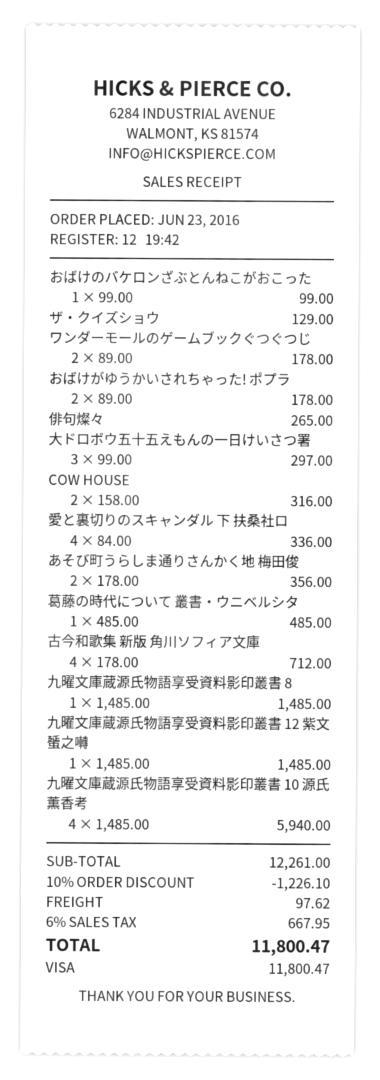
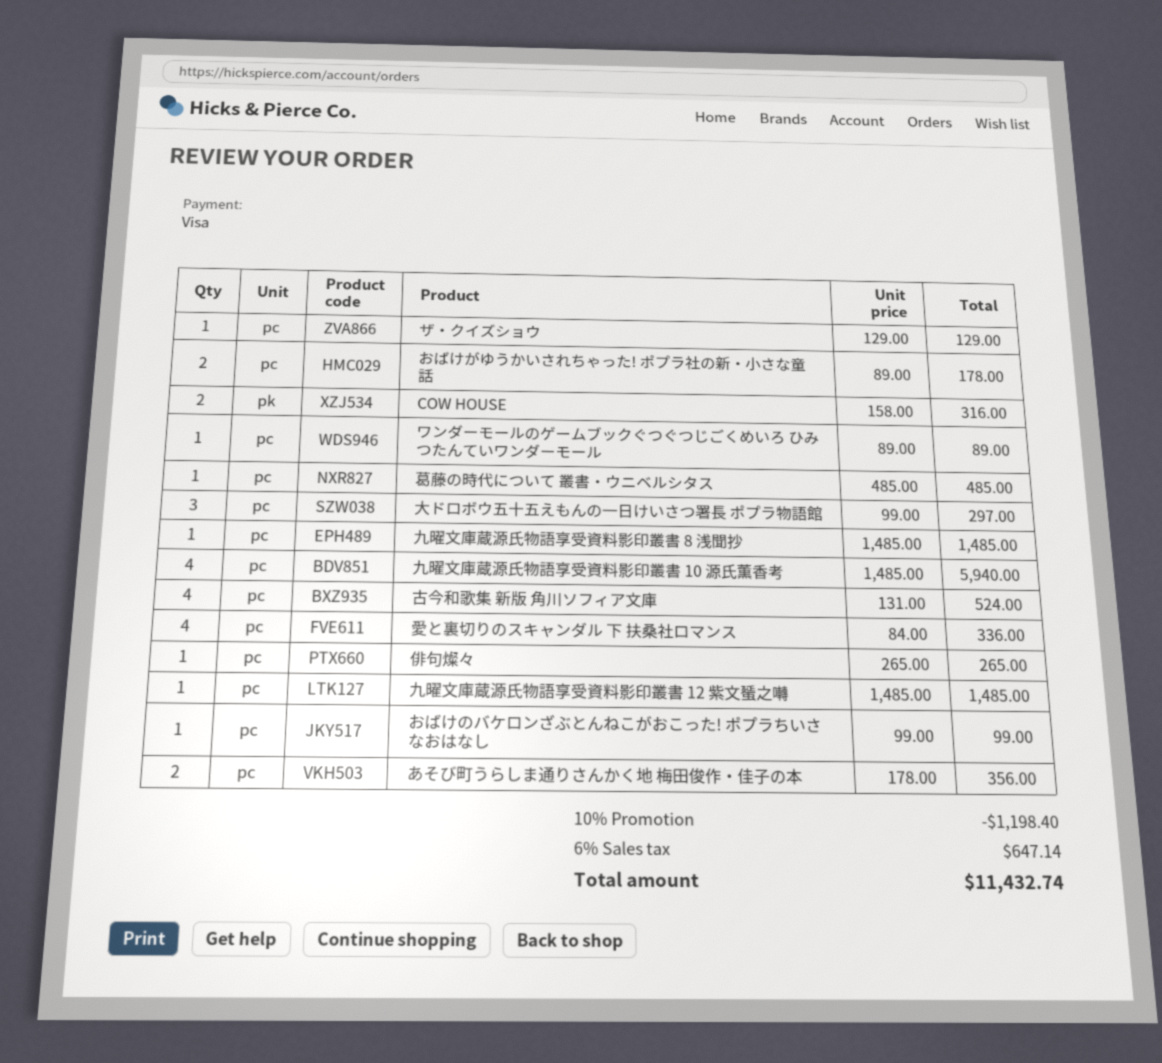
ワンダーモールのゲームブックぐつぐつじ: 2 x 89.00 = 178.00 -> 1 x 89.00 = 89.00
古今和歌集 新版 角川ソフィア文庫: 4 x 178.00 = 712.00 -> 4 x 131.00 = 524.00
discount: 10% = 1226.10 -> 10% = 1198.40
shipping: 97.62 -> none
tax: 6% = 667.95 -> 6% = 647.14
total: 11800.47 -> 11432.74

